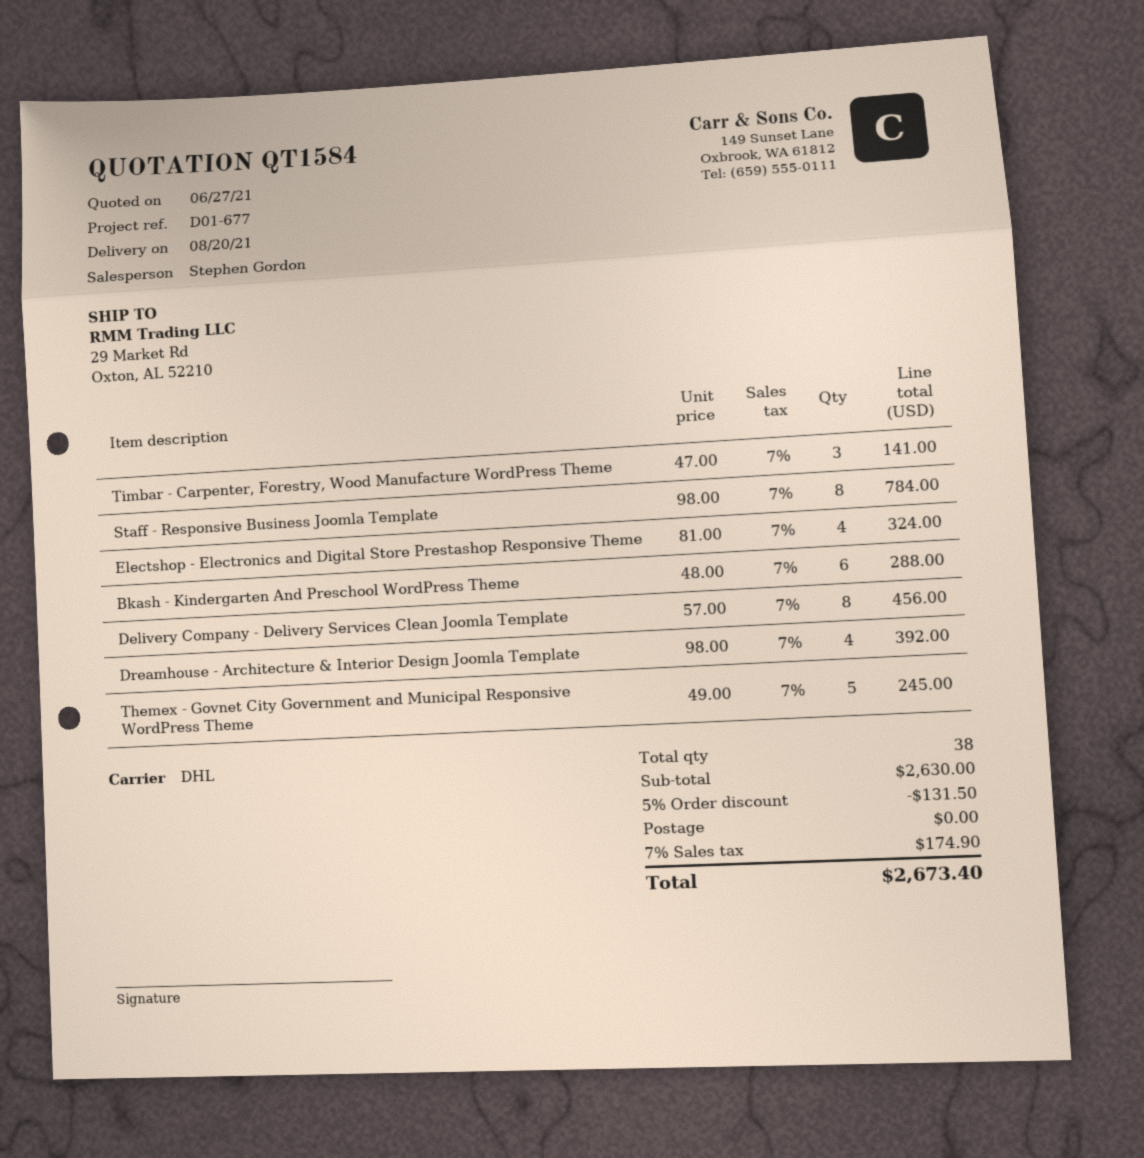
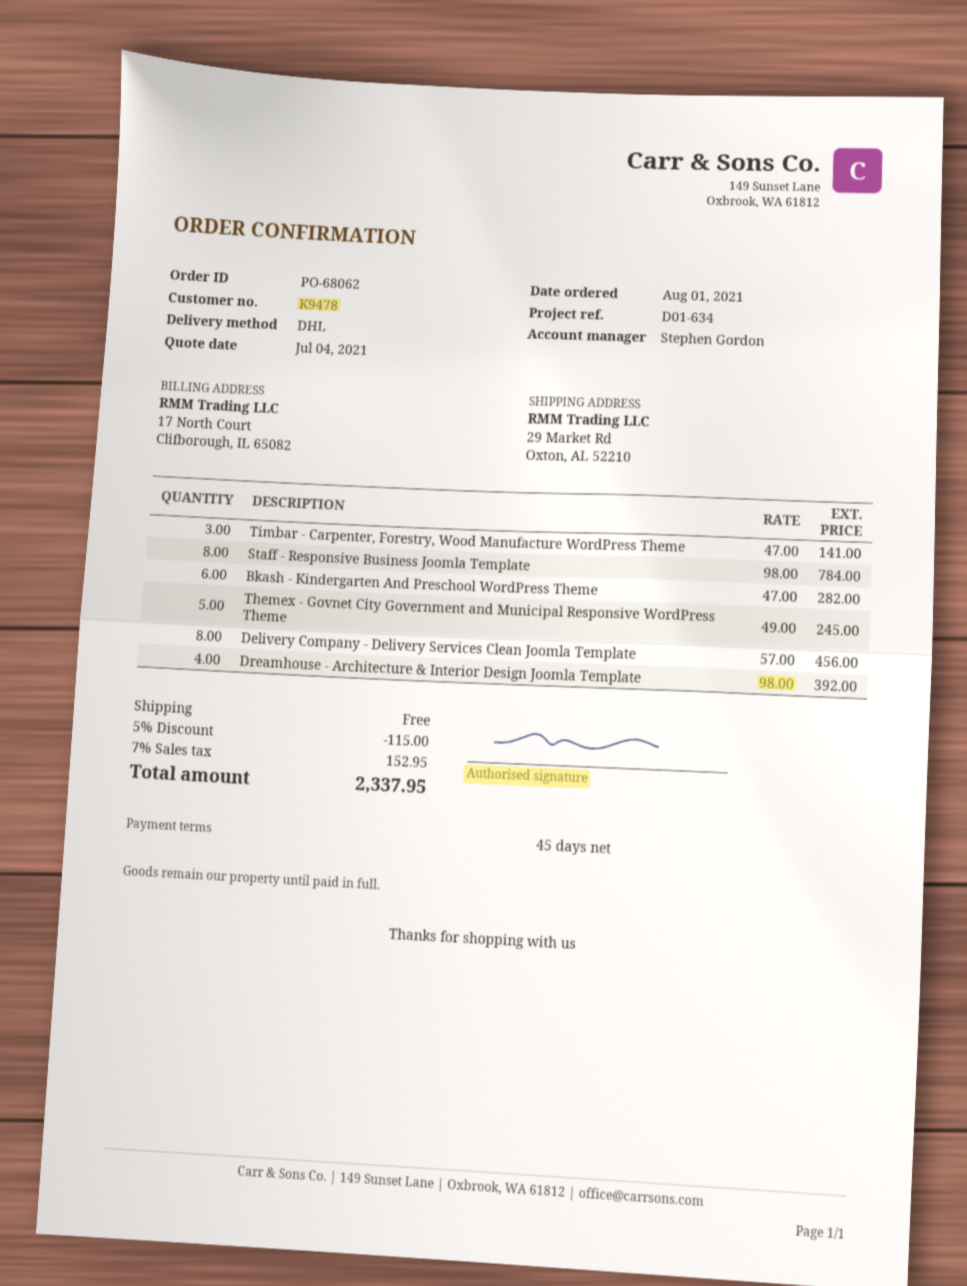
quote date: 2021-06-27 -> 2021-07-04
reference: D01-677 -> D01-634
Electshop - Electronics and Digital Store Prestashop Responsive Theme: 4 x 81.00 = 324.00 -> none
Bkash - Kindergarten And Preschool WordPress Theme: 6 x 48.00 = 288.00 -> 6 x 47.00 = 282.00
discount: 5% = 131.50 -> 5% = 115.00
tax: 7% = 174.90 -> 7% = 152.95
total: 2673.40 -> 2337.95

